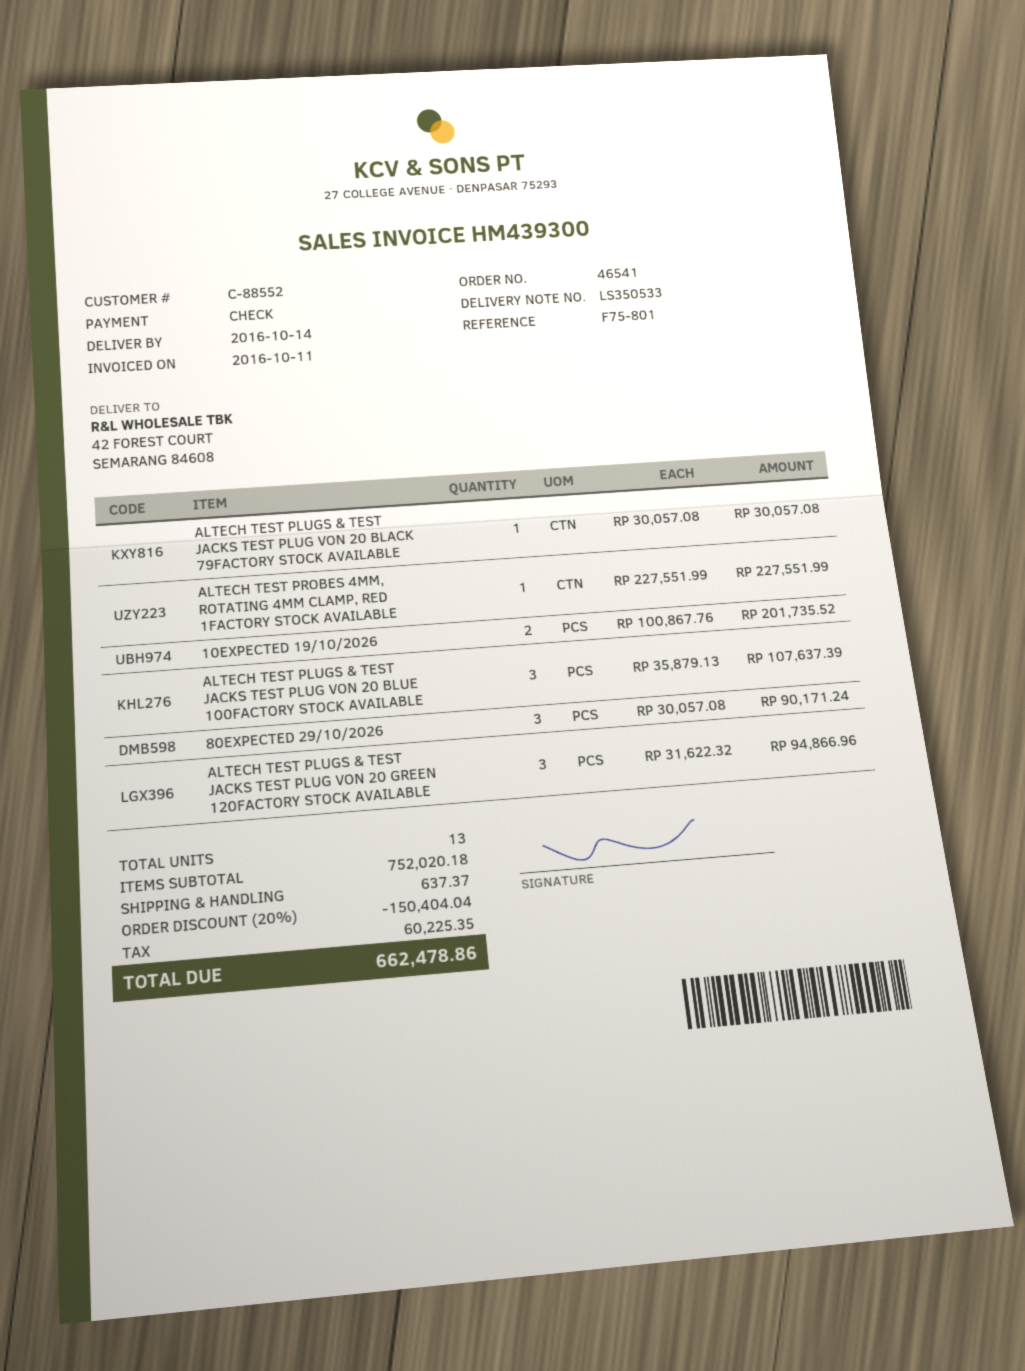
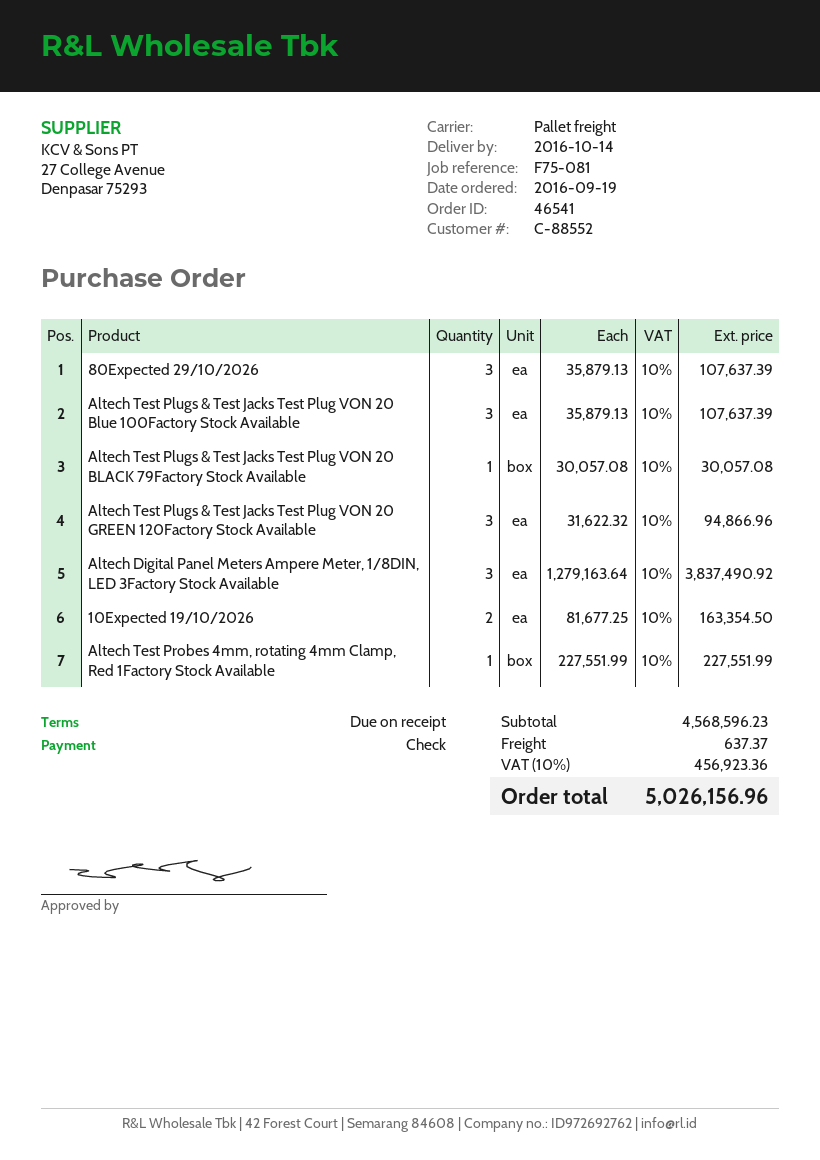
reference: F75-801 -> F75-081
10EXPECTED 19/10/2026: 2 x 100867.76 = 201735.52 -> 2 x 81677.25 = 163354.50
80EXPECTED 29/10/2026: 3 x 30057.08 = 90171.24 -> 3 x 35879.13 = 107637.39
Altech Digital Panel Meters Ampere Meter, 1/8DIN, LED 3Factory Stock Available: none -> 3 x 1279163.64 = 3837490.92
subtotal: 752020.18 -> 4568596.23
discount: 20% = 150404.04 -> none
tax: 60225.35 -> 456923.36
total: 662478.86 -> 5026156.96

